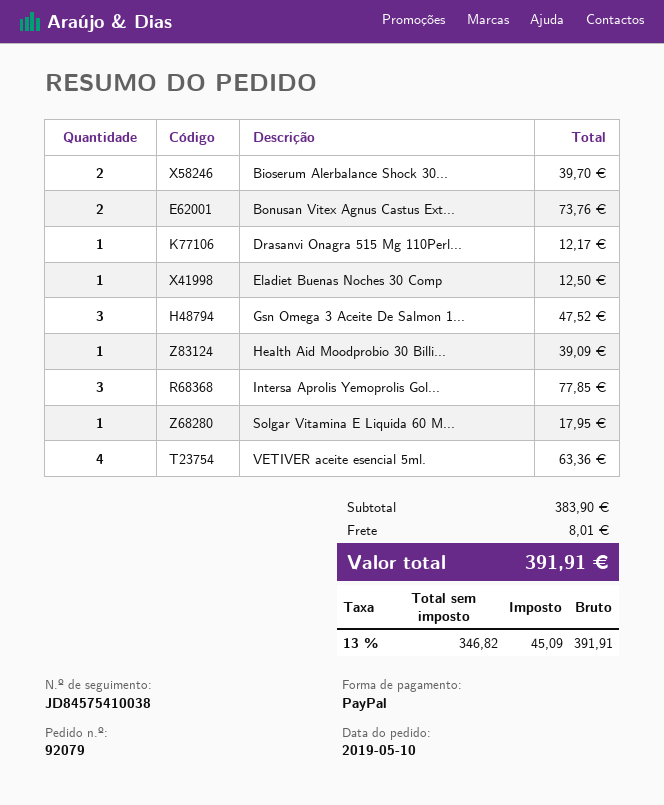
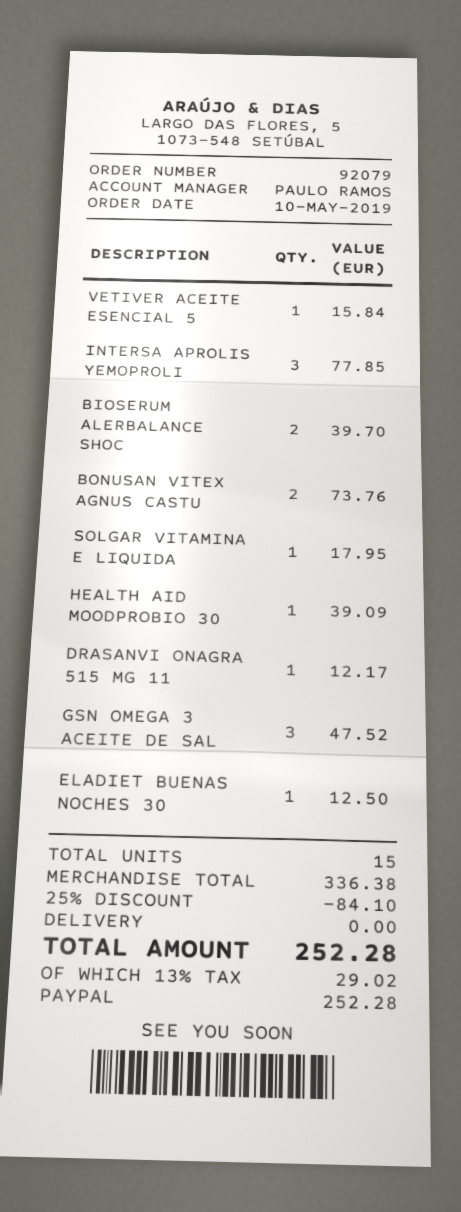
VETIVER aceite esencial 5ml.: 4 for 63.36 -> 1 for 15.84
subtotal: 383.90 -> 336.38
discount: none -> 25% = 84.10
shipping: 8.01 -> 0.00
tax: 13% = 45.09 -> 13% = 29.02
total: 391.91 -> 252.28

